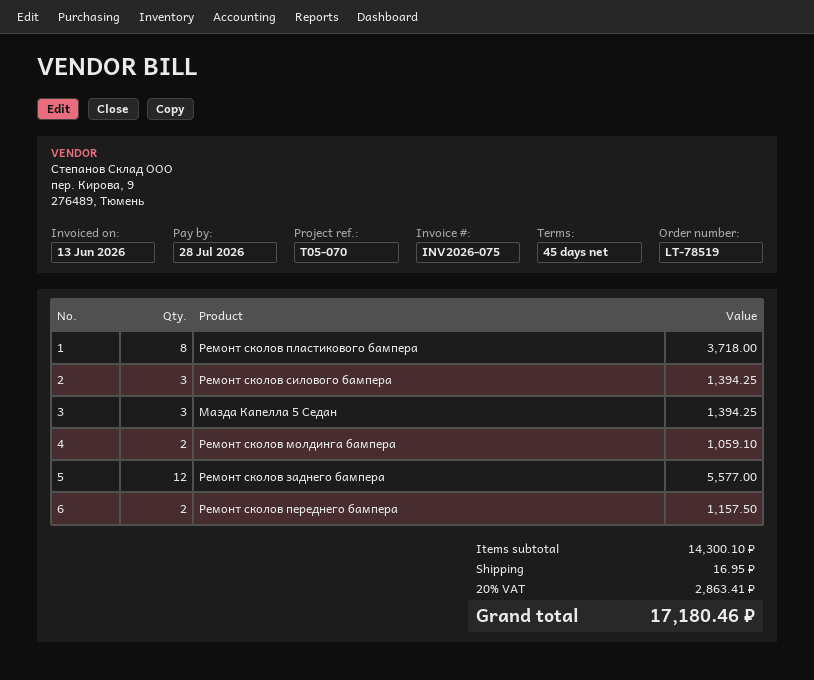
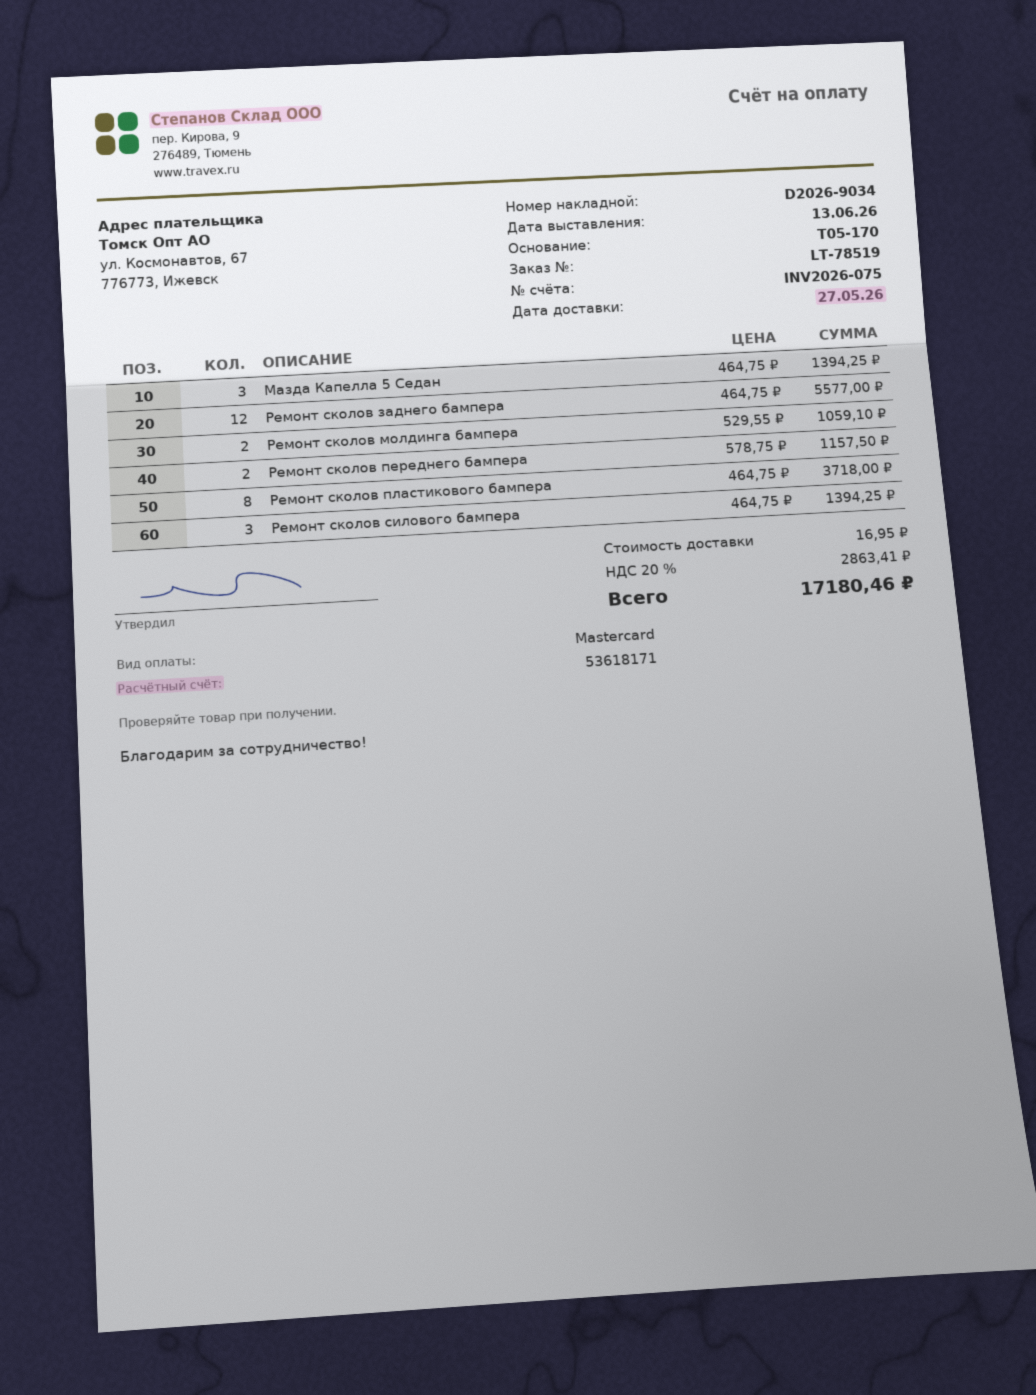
reference: T05-070 -> T05-170

